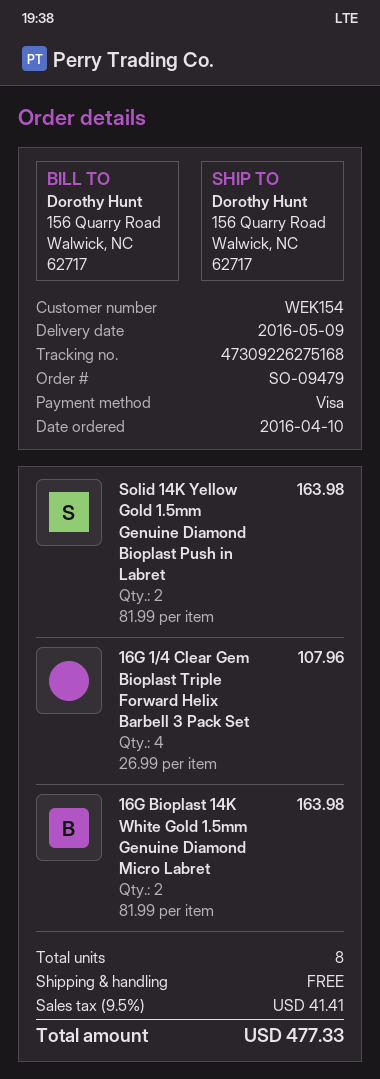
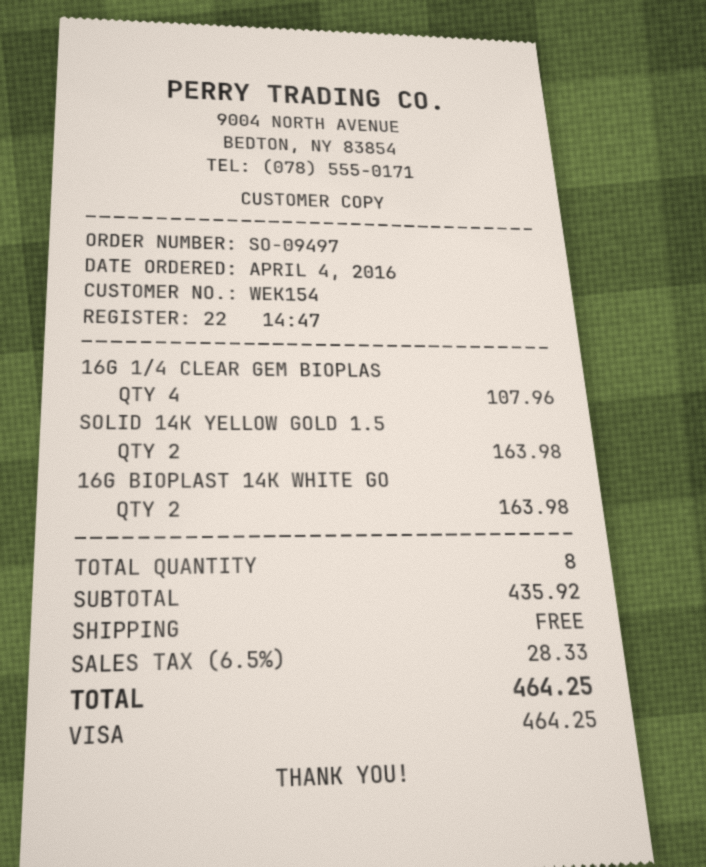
order number: SO-09479 -> SO-09497
order date: 2016-04-10 -> 2016-04-04
tax: 9.5% = 41.41 -> 6.5% = 28.33
total: 477.33 -> 464.25

